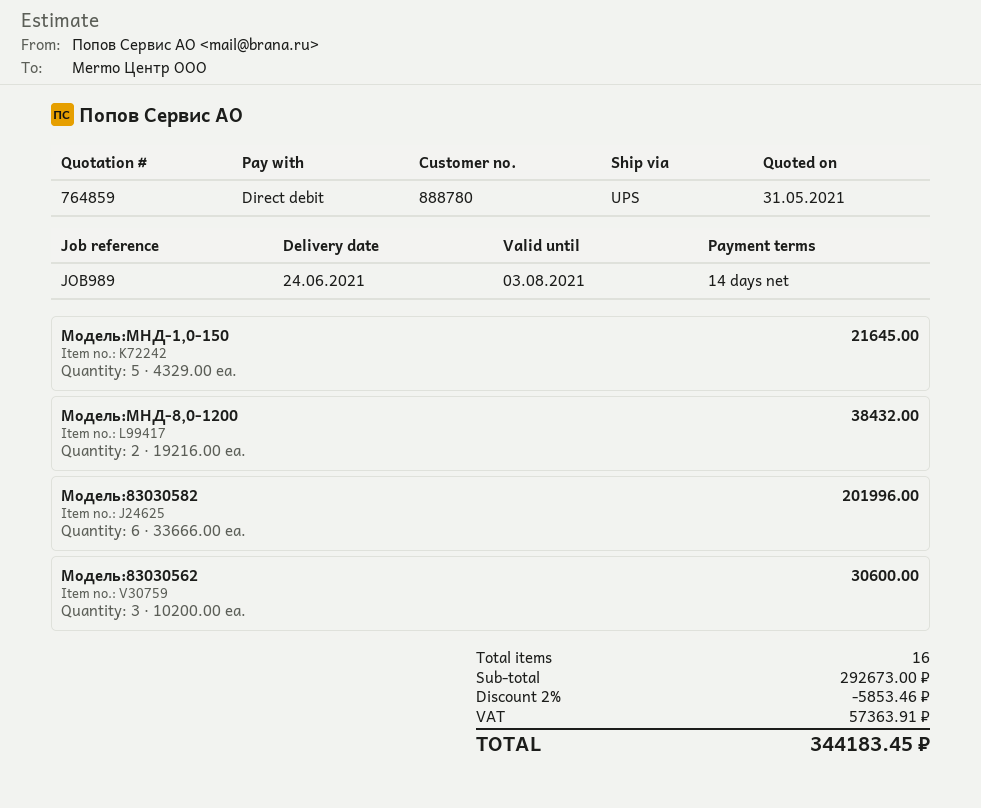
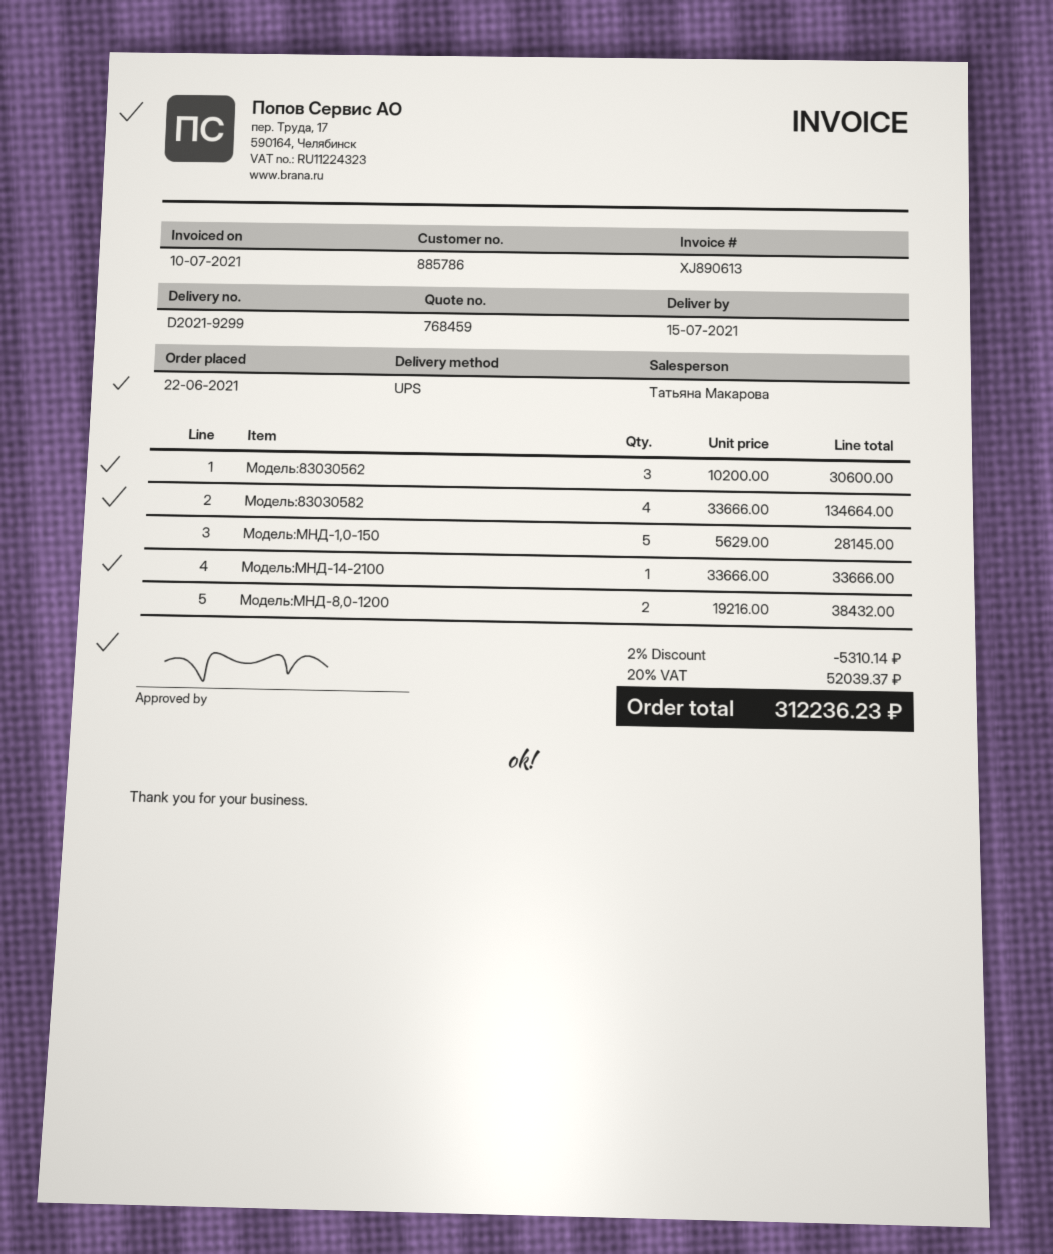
quote number: 764859 -> 768459
delivery date: 2021-06-24 -> 2021-07-15
customer number: 888780 -> 885786
Модель:МНД-1,0-150: 5 x 4329.00 = 21645.00 -> 5 x 5629.00 = 28145.00
Модель:83030582: 6 x 33666.00 = 201996.00 -> 4 x 33666.00 = 134664.00
Модель:МНД-14-2100: none -> 1 x 33666.00 = 33666.00
discount: 2% = 5853.46 -> 2% = 5310.14
tax: 57363.91 -> 52039.37
total: 344183.45 -> 312236.23

